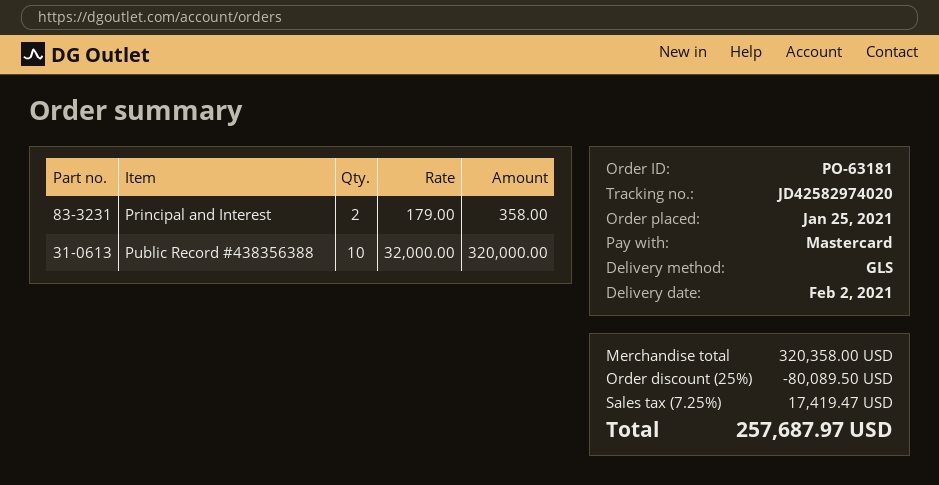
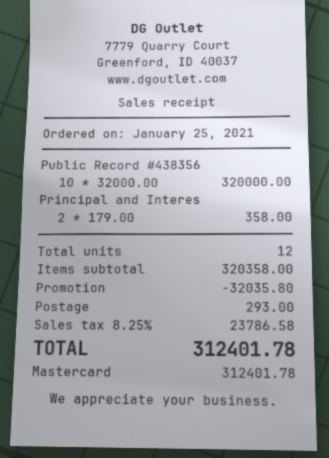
discount: 80089.50 -> 32035.80
shipping: none -> 293.00
tax: 7.25% = 17419.47 -> 8.25% = 23786.58
total: 257687.97 -> 312401.78

